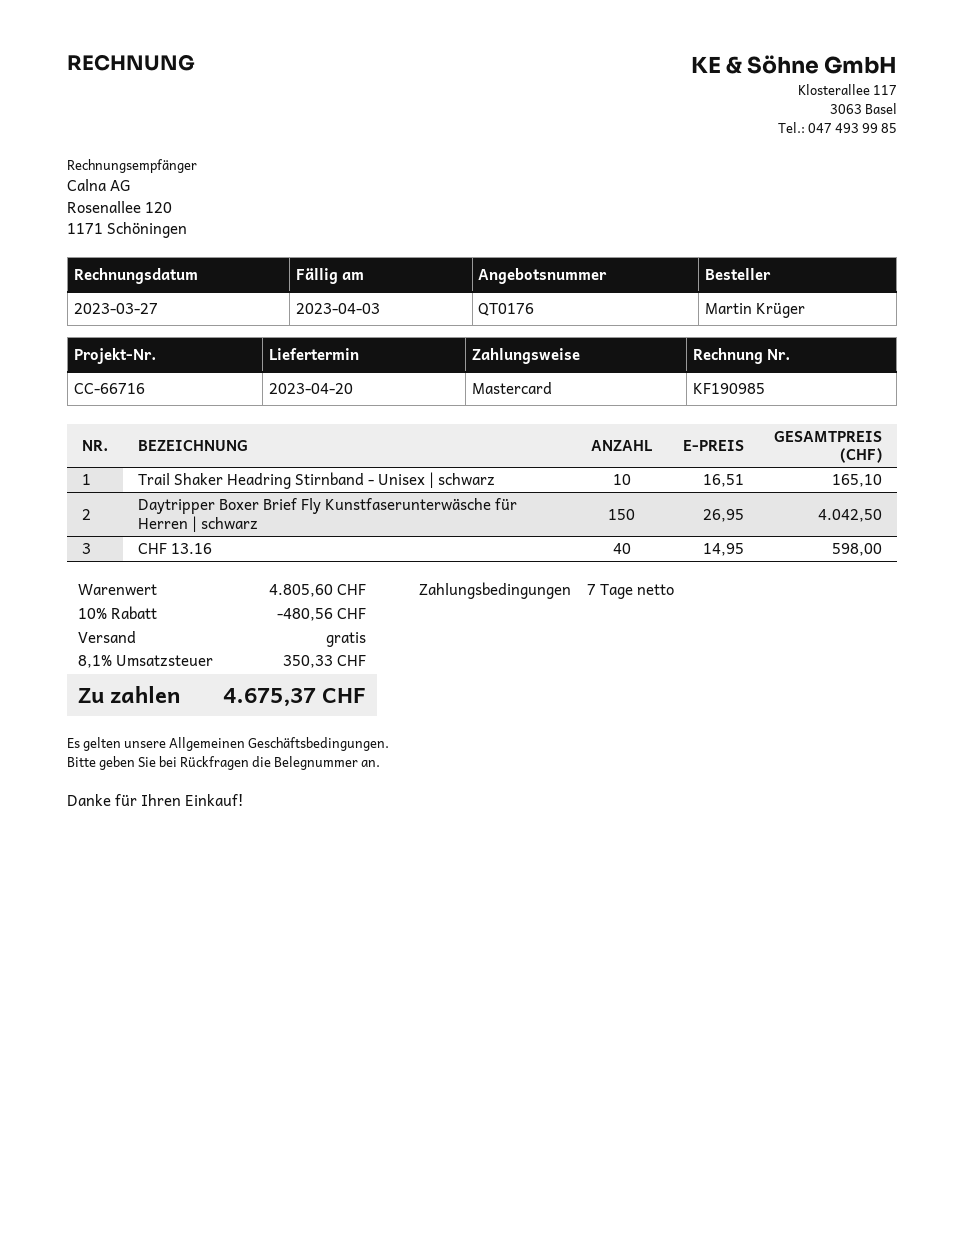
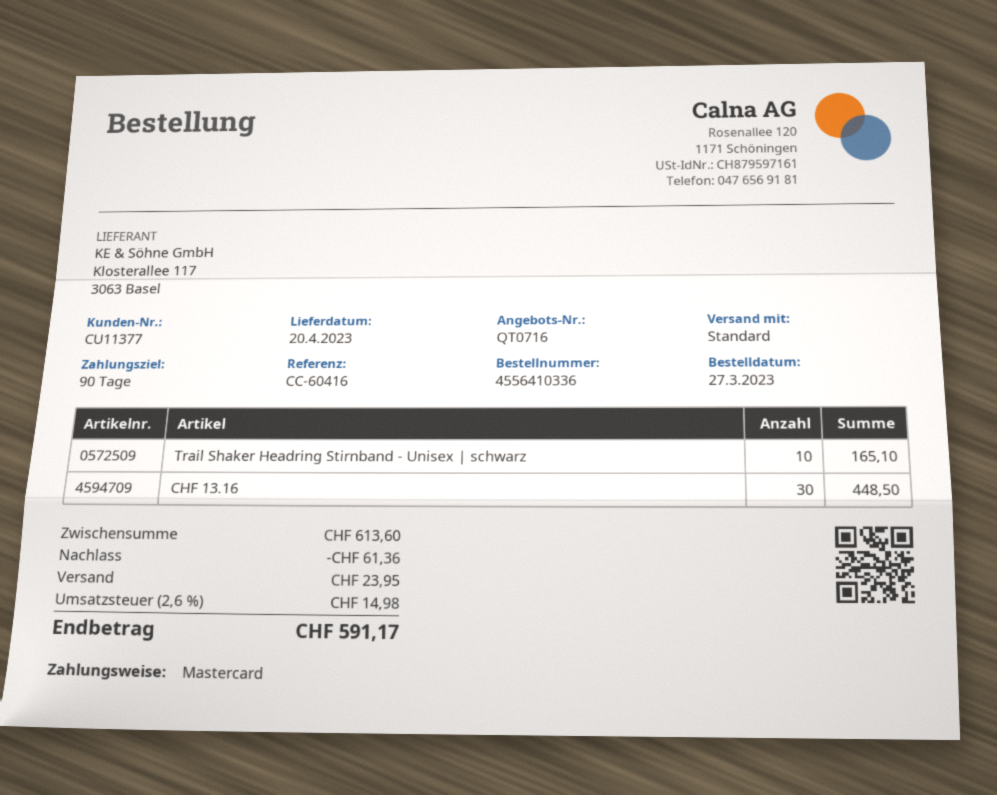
quote number: QT0176 -> QT0716
payment terms: 7 days -> 90 days
reference: CC-66716 -> CC-60416
Daytripper Boxer Brief Fly Kunstfaserunterwäsche für Herren | schwarz: 150 for 4042.50 -> none
CHF 13.16: 40 for 598.00 -> 30 for 448.50
subtotal: 4805.60 -> 613.60
discount: 480.56 -> 61.36
shipping: 0.00 -> 23.95
tax: 8.1% = 350.33 -> 2.6% = 14.98
total: 4675.37 -> 591.17

